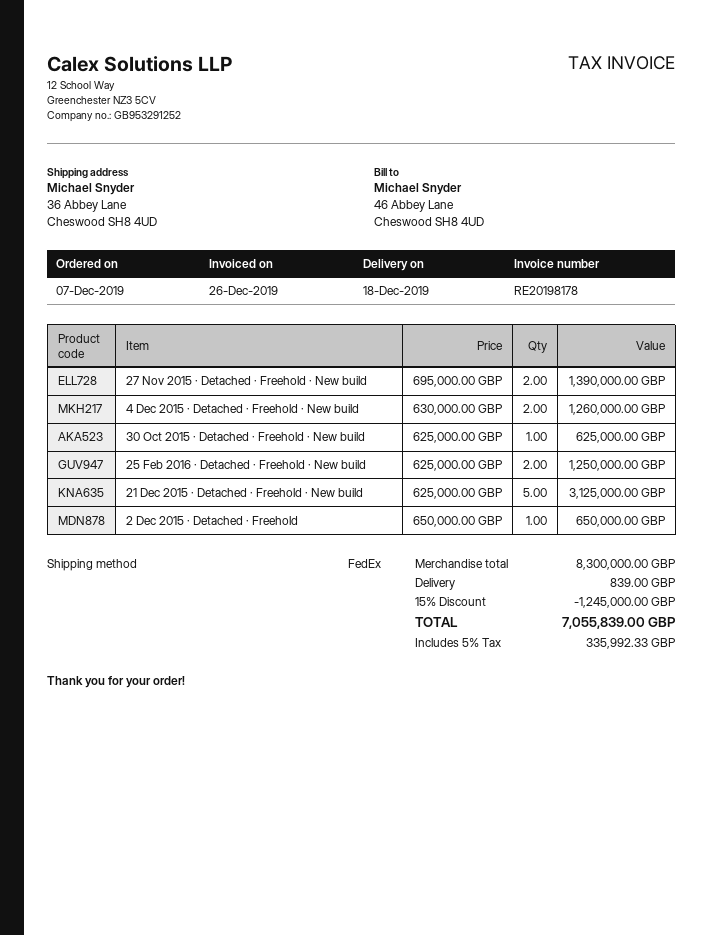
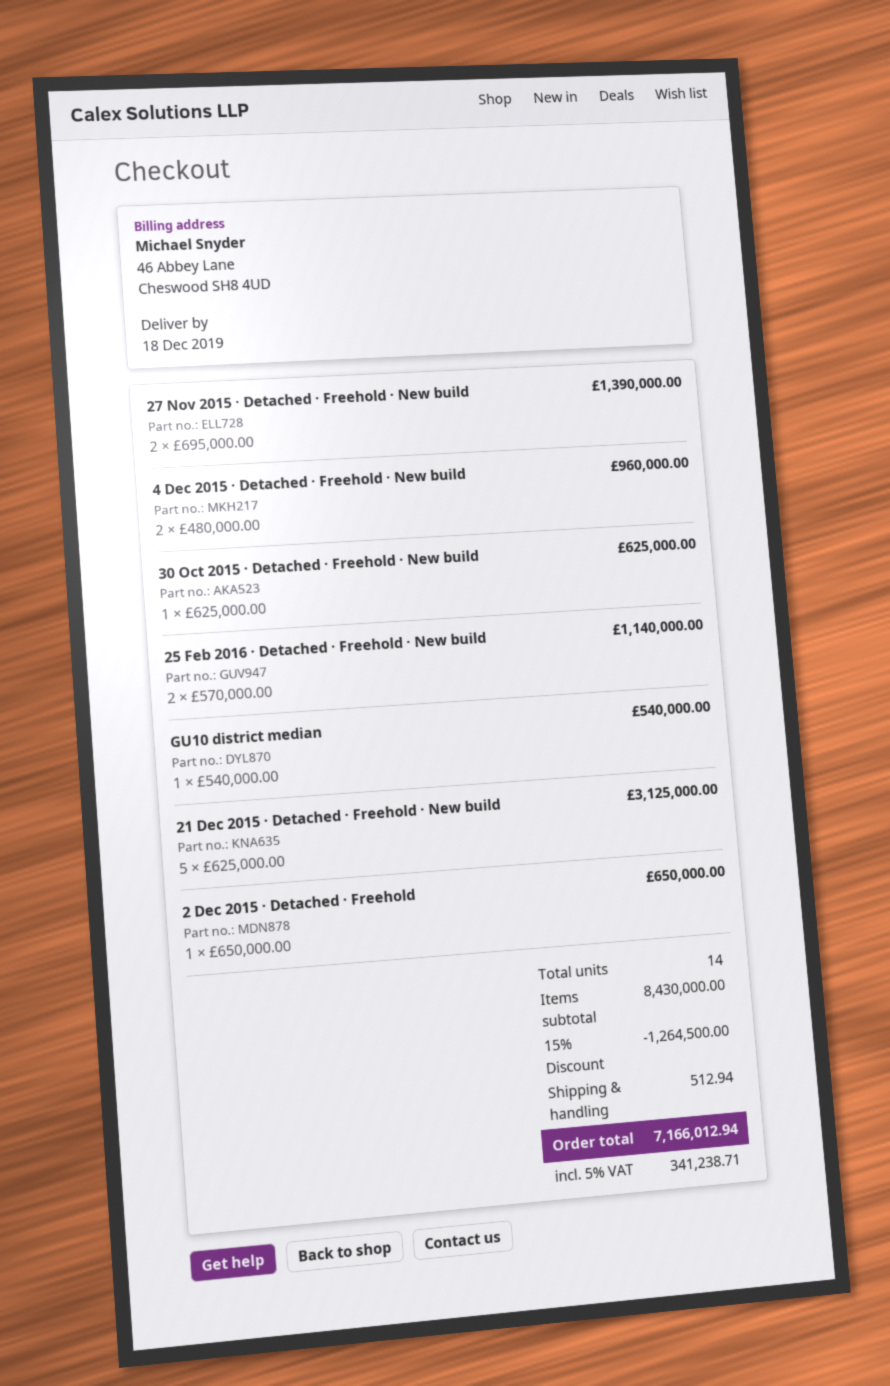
4 Dec 2015 · Detached · Freehold · New build: 2 x 630000.00 = 1260000.00 -> 2 x 480000.00 = 960000.00
25 Feb 2016 · Detached · Freehold · New build: 2 x 625000.00 = 1250000.00 -> 2 x 570000.00 = 1140000.00
GU10 district median: none -> 1 x 540000.00 = 540000.00
subtotal: 8300000.00 -> 8430000.00
discount: 15% = 1245000.00 -> 15% = 1264500.00
shipping: 839.00 -> 512.94
tax: 5% = 335992.33 -> 5% = 341238.71
total: 7055839.00 -> 7166012.94

